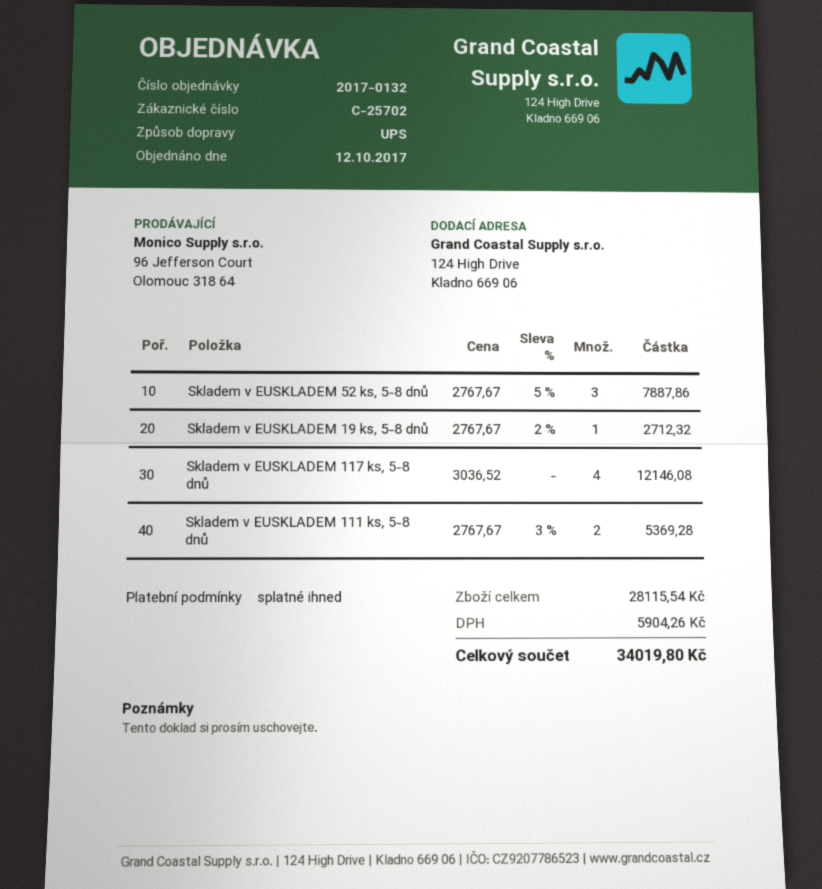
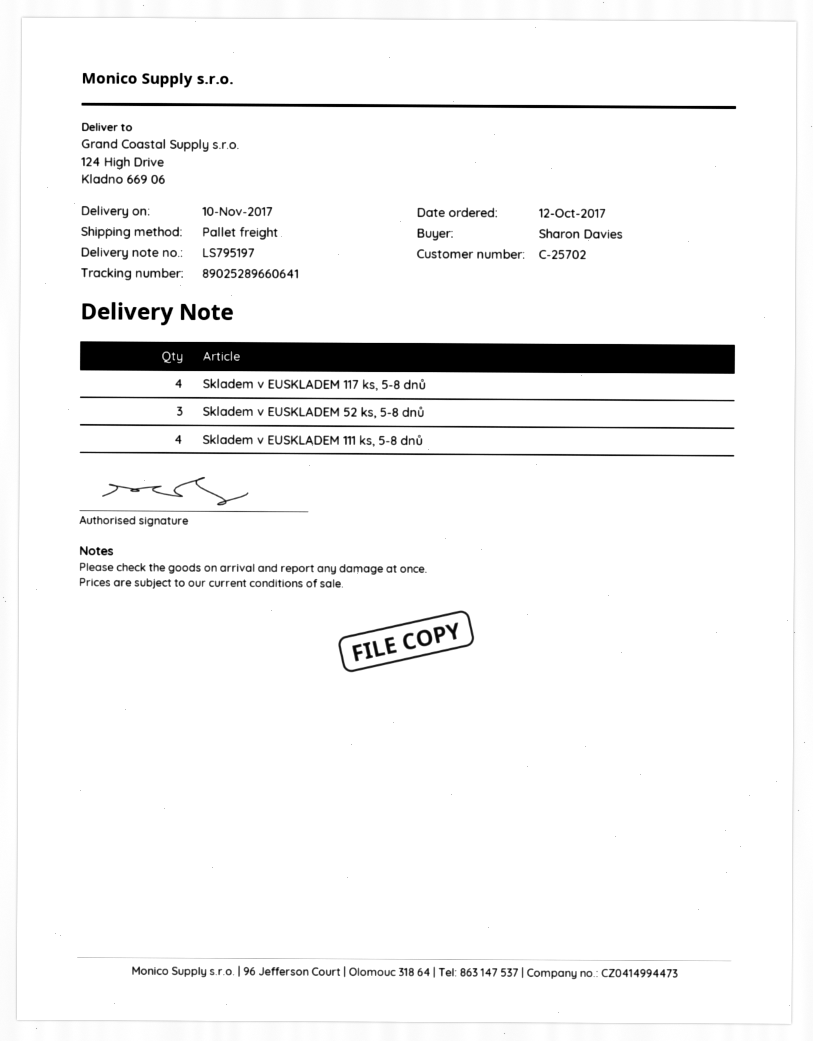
shipping method: UPS -> pallet freight
Skladem v EUSKLADEM 19 ks, 5-8 dnů: 1 -> none
Skladem v EUSKLADEM 111 ks, 5-8 dnů: 2 -> 4

